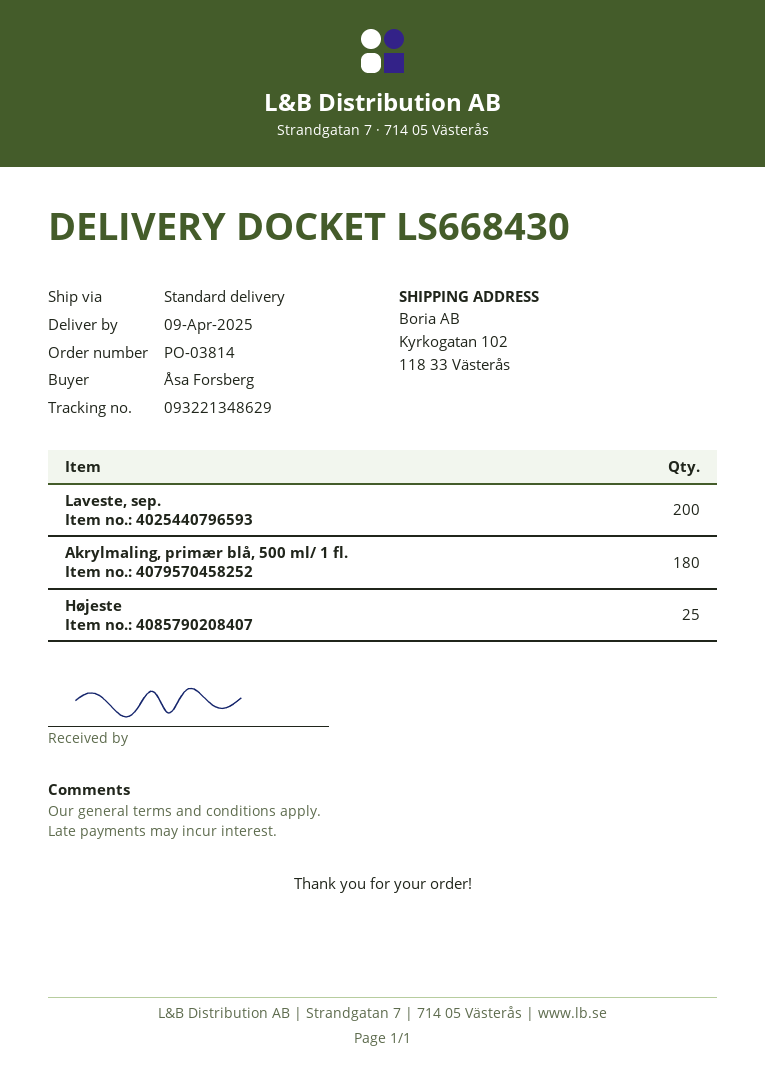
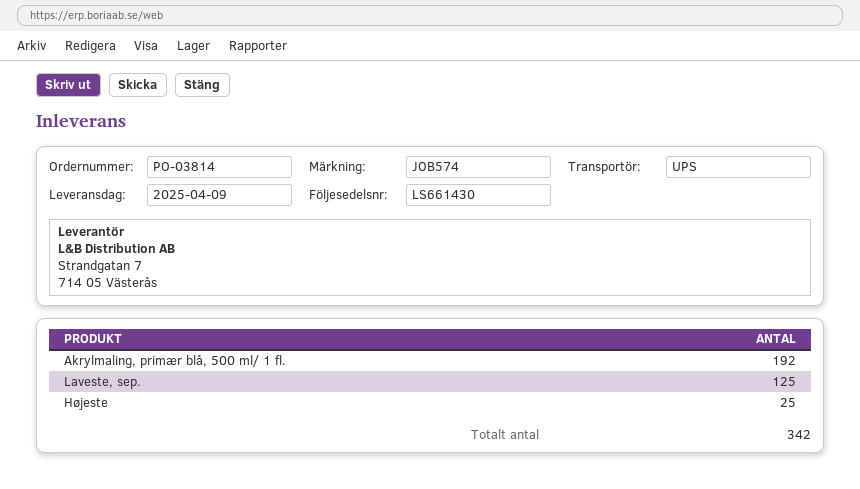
delivery note number: LS668430 -> LS661430
shipping method: standard -> UPS
Laveste, sep.: 200 -> 125
Akrylmaling, primær blå, 500 ml/ 1 fl.: 180 -> 192

